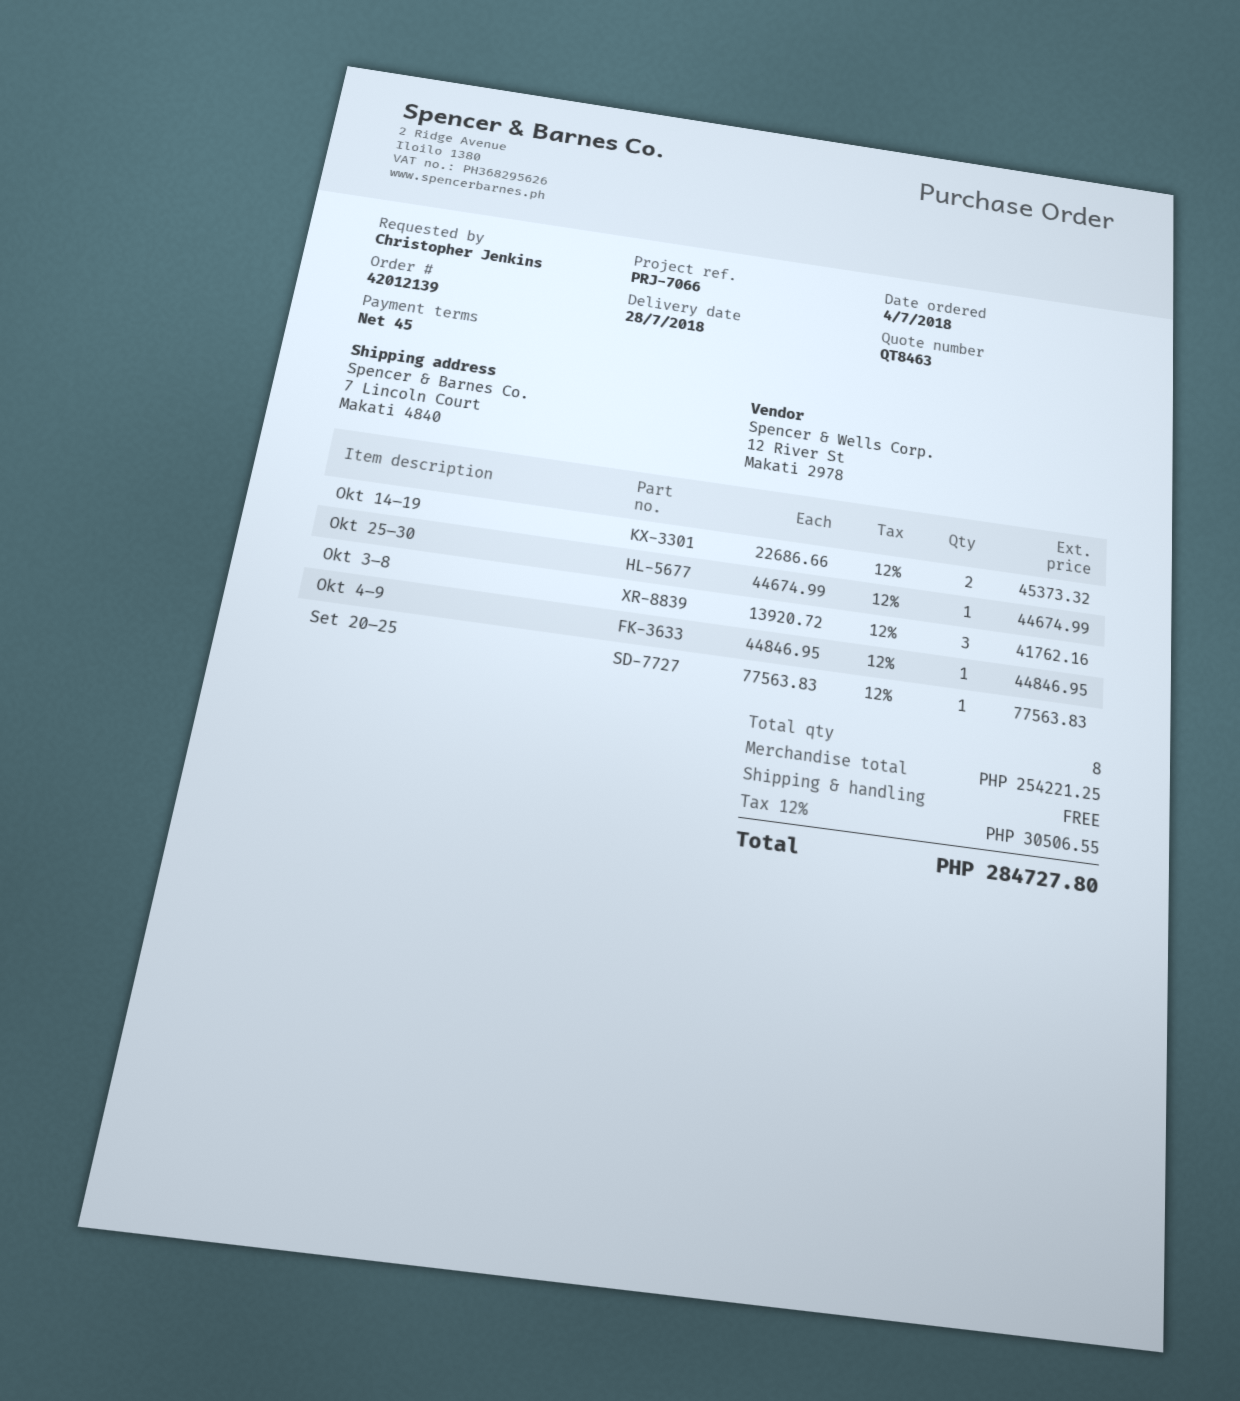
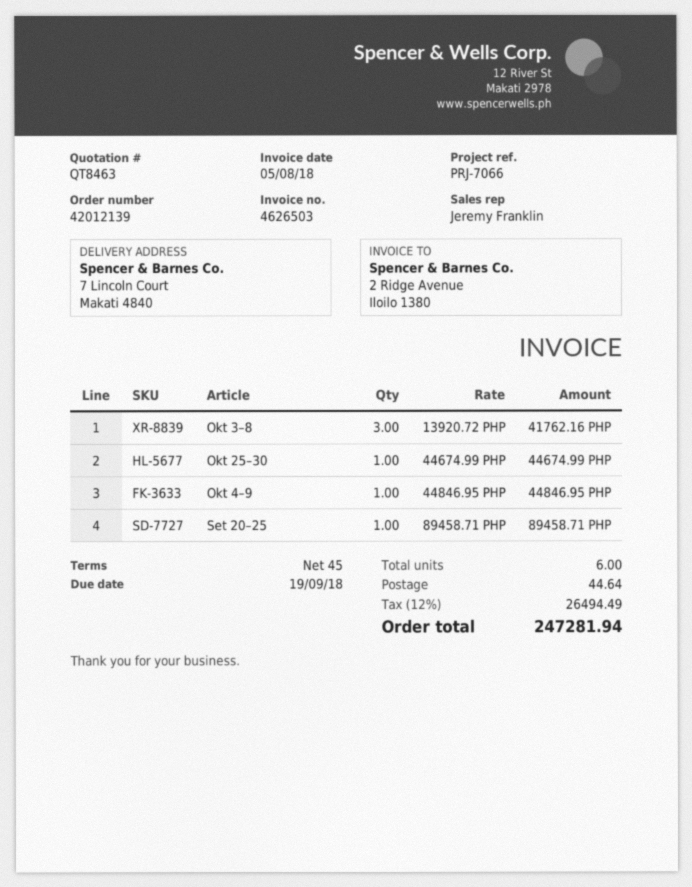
Okt 14–19: 2 x 22686.66 = 45373.32 -> none
Set 20–25: 1 x 77563.83 = 77563.83 -> 1 x 89458.71 = 89458.71
total quantity: 8 -> 6
shipping: 0.00 -> 44.64
tax: 12% = 30506.55 -> 12% = 26494.49
total: 284727.80 -> 247281.94

